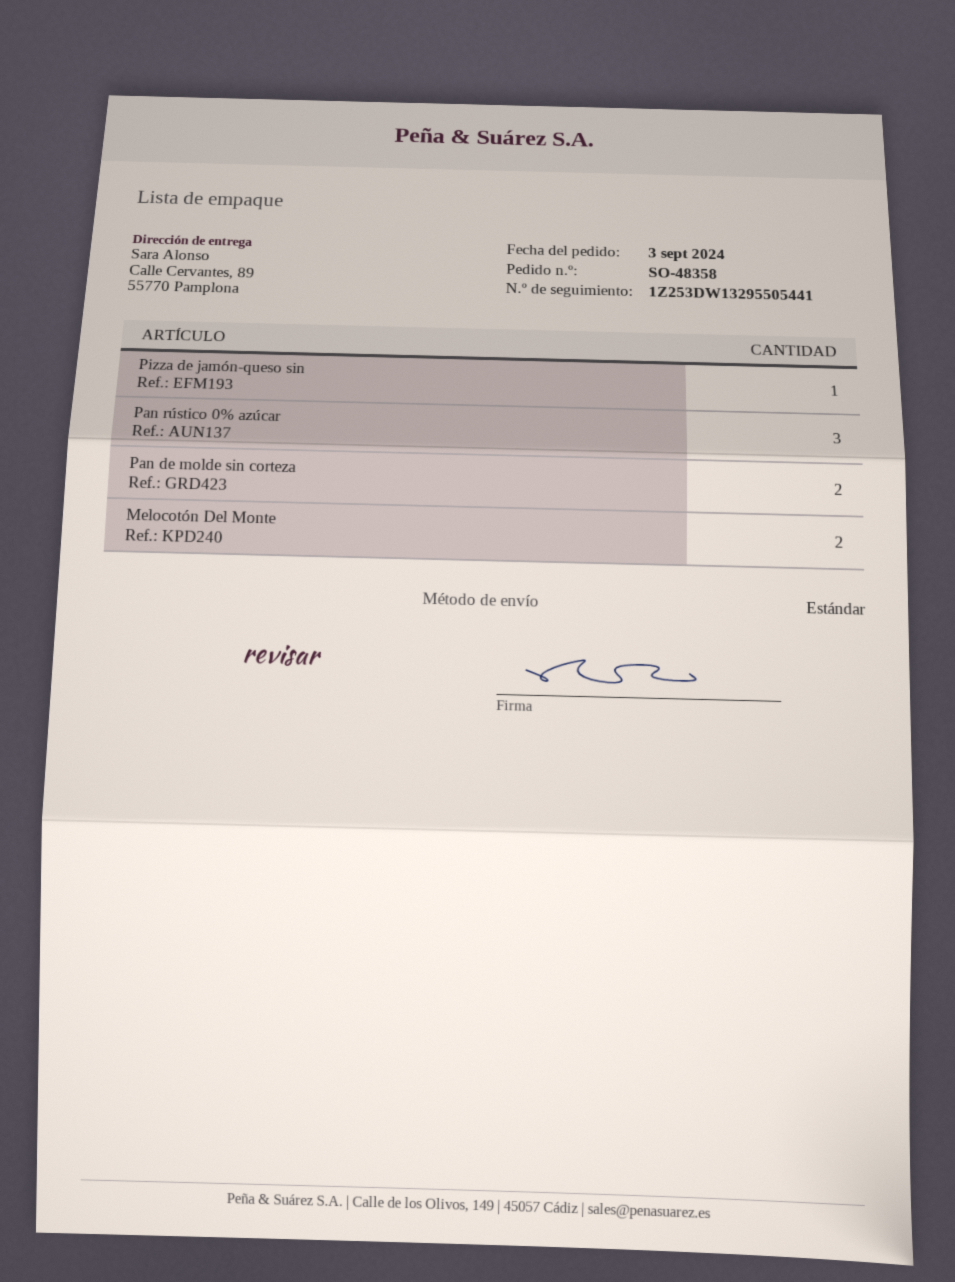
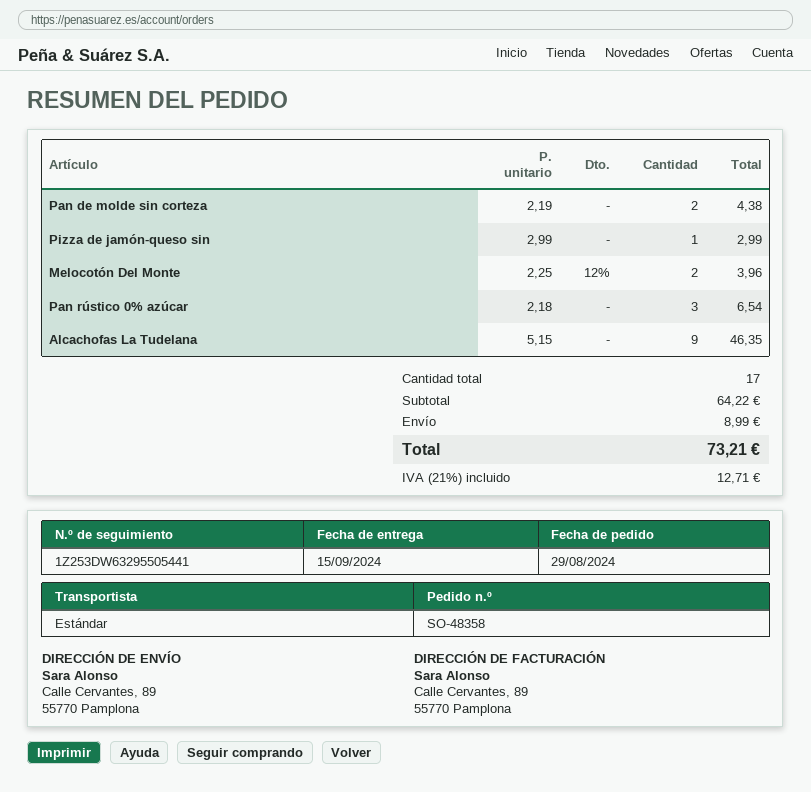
order date: 2024-09-03 -> 2024-08-29
tracking number: 1Z253DW13295505441 -> 1Z253DW63295505441
Alcachofas La Tudelana: none -> 9

